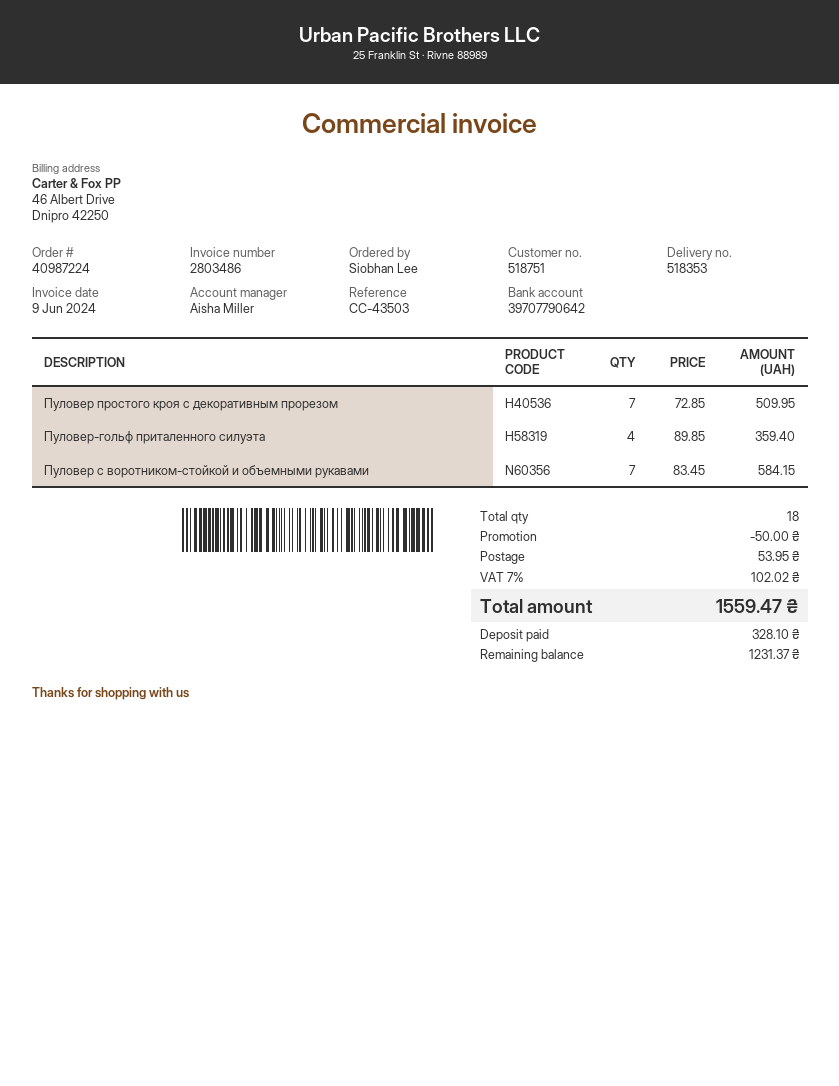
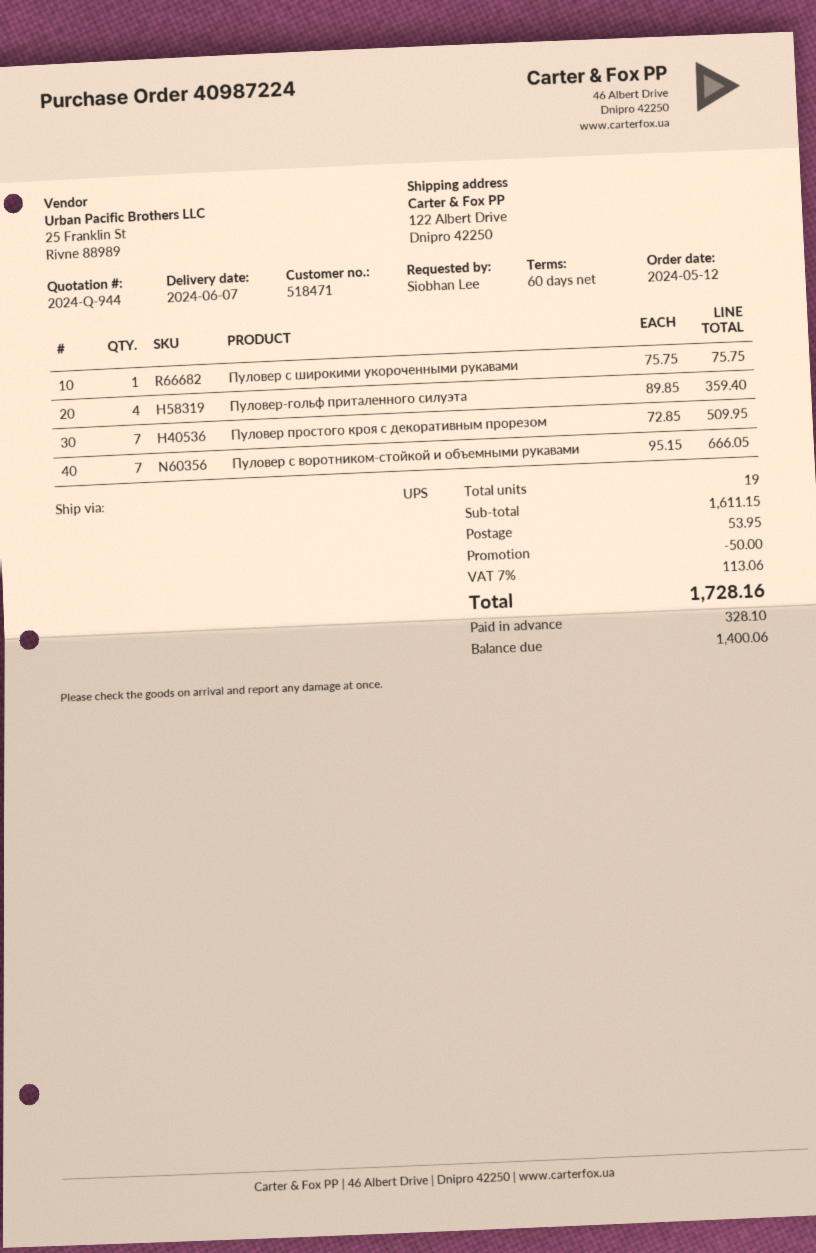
customer number: 518751 -> 518471
Пуловер с воротником-стойкой и объемными рукавами: 7 x 83.45 = 584.15 -> 7 x 95.15 = 666.05
Пуловер с широкими укороченными рукавами: none -> 1 x 75.75 = 75.75
total quantity: 18 -> 19
tax: 7% = 102.02 -> 7% = 113.06
total: 1559.47 -> 1728.16
balance: 1231.37 -> 1400.06

